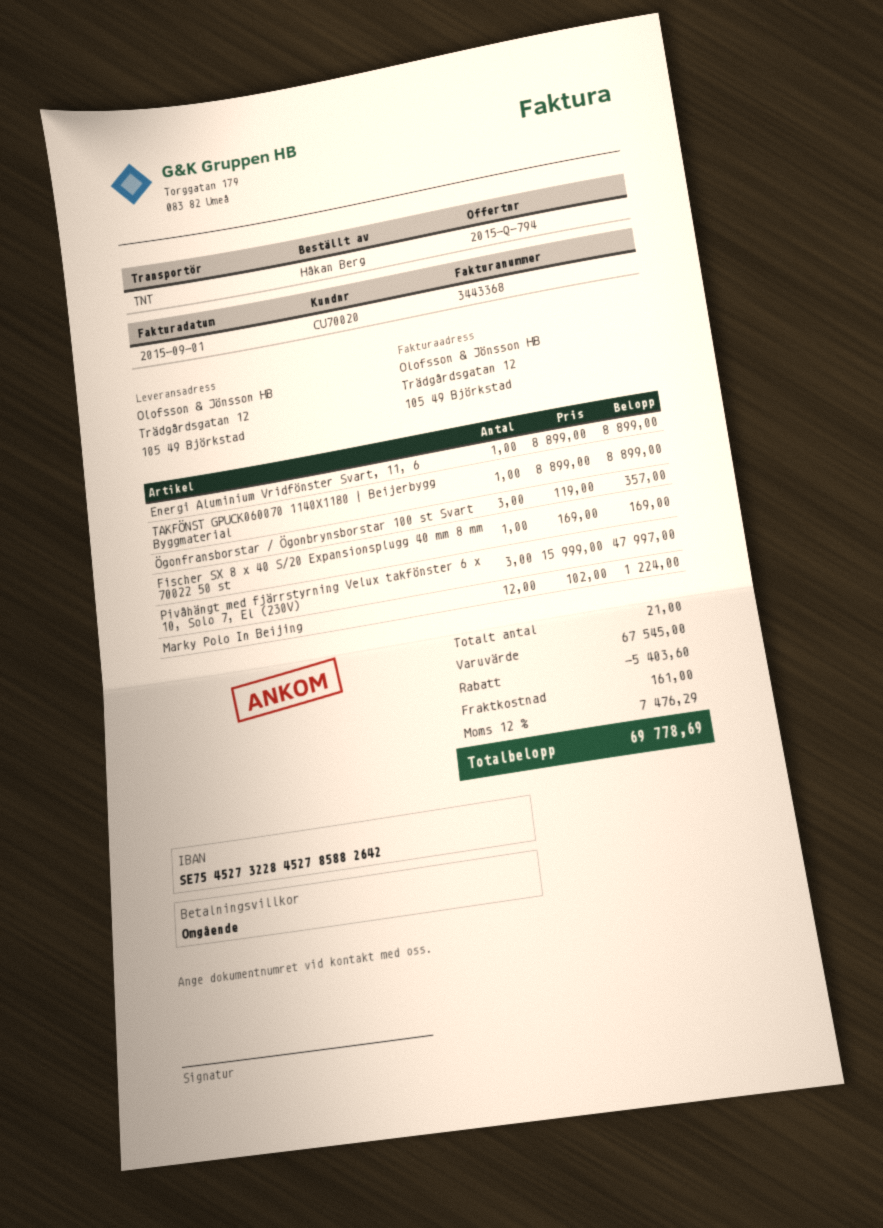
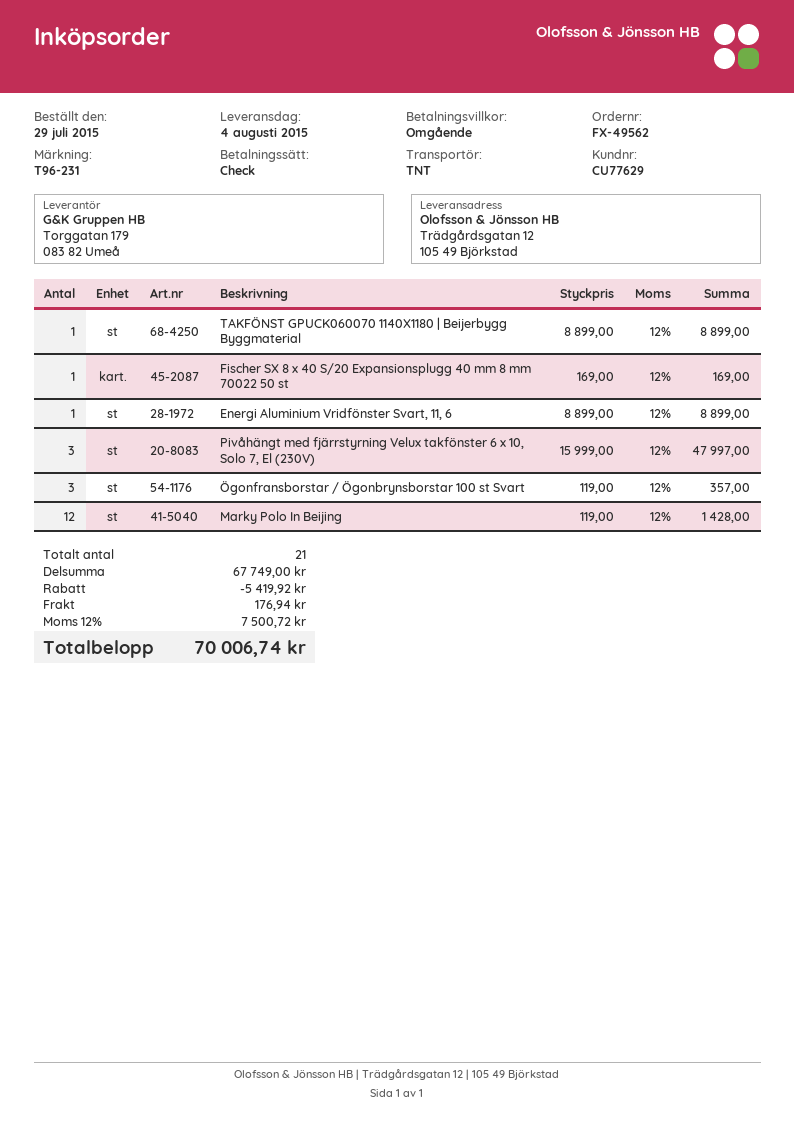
customer number: CU70020 -> CU77629
Marky Polo In Beijing: 12 x 102.00 = 1224.00 -> 12 x 119.00 = 1428.00
subtotal: 67545.00 -> 67749.00
discount: 5403.60 -> 5419.92
shipping: 161.00 -> 176.94
tax: 12% = 7476.29 -> 12% = 7500.72
total: 69778.69 -> 70006.74

